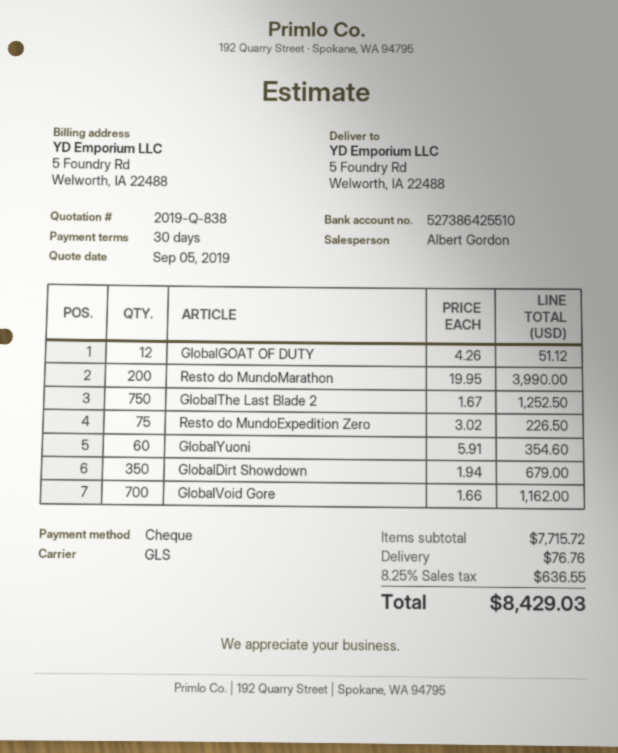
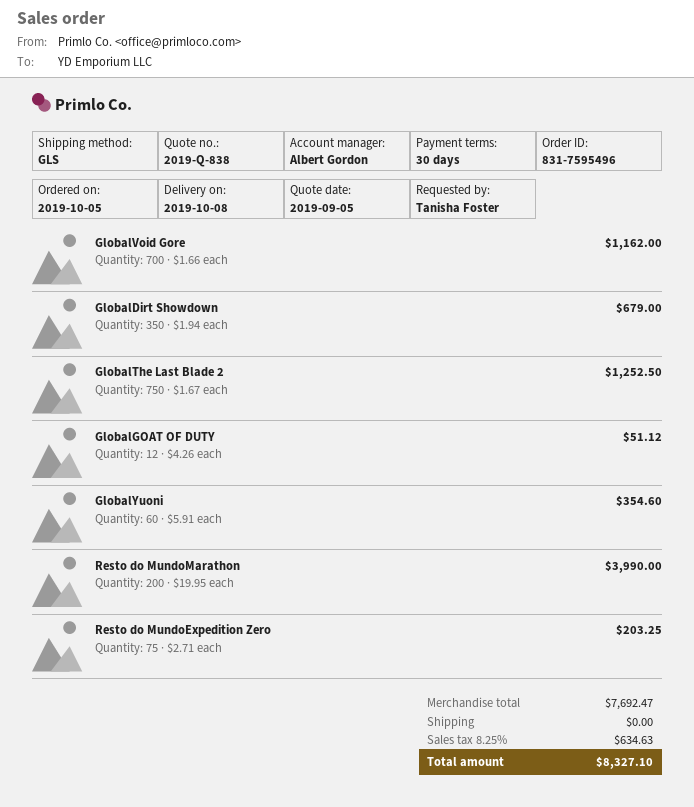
Resto do MundoExpedition Zero: 75 x 3.02 = 226.50 -> 75 x 2.71 = 203.25
subtotal: 7715.72 -> 7692.47
shipping: 76.76 -> 0.00
tax: 8.25% = 636.55 -> 8.25% = 634.63
total: 8429.03 -> 8327.10

